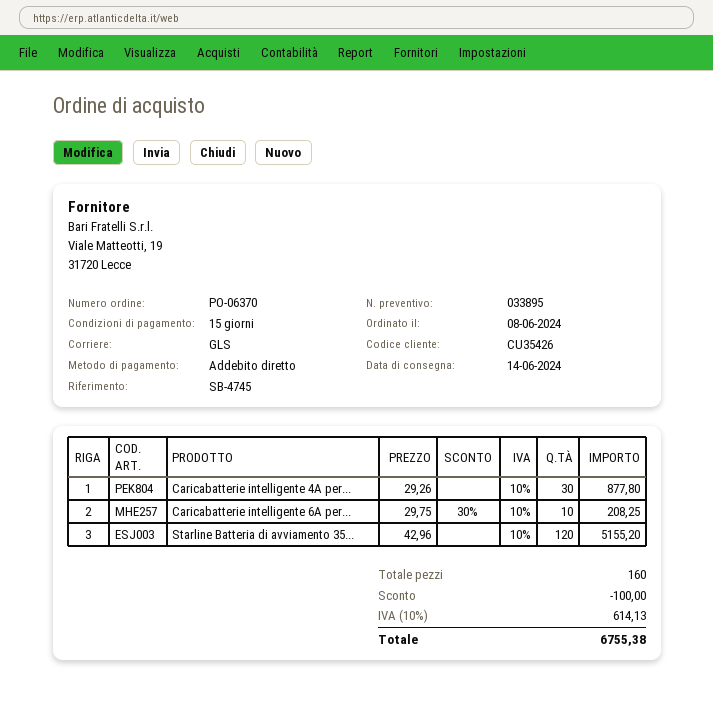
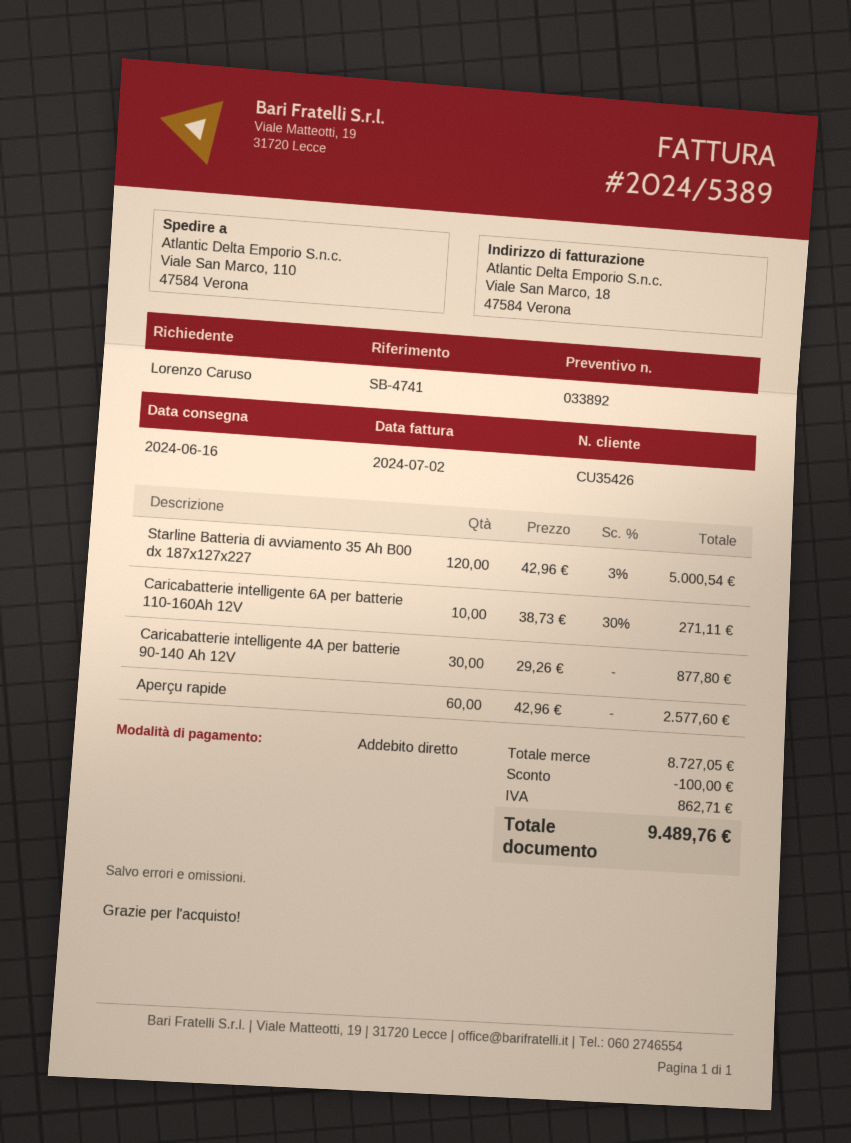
quote number: 033895 -> 033892
delivery date: 2024-06-14 -> 2024-06-16
reference: SB-4745 -> SB-4741
Caricabatterie intelligente 6A per...: 10 x 29.75 - 30% = 208.25 -> 10 x 38.73 - 30% = 271.11
Starline Batteria di avviamento 35...: 120 x 42.96 = 5155.20 -> 120 x 42.96 - 3% = 5000.54
Aperçu rapide: none -> 60 x 42.96 = 2577.60
tax: 614.13 -> 862.71
total: 6755.38 -> 9489.76

